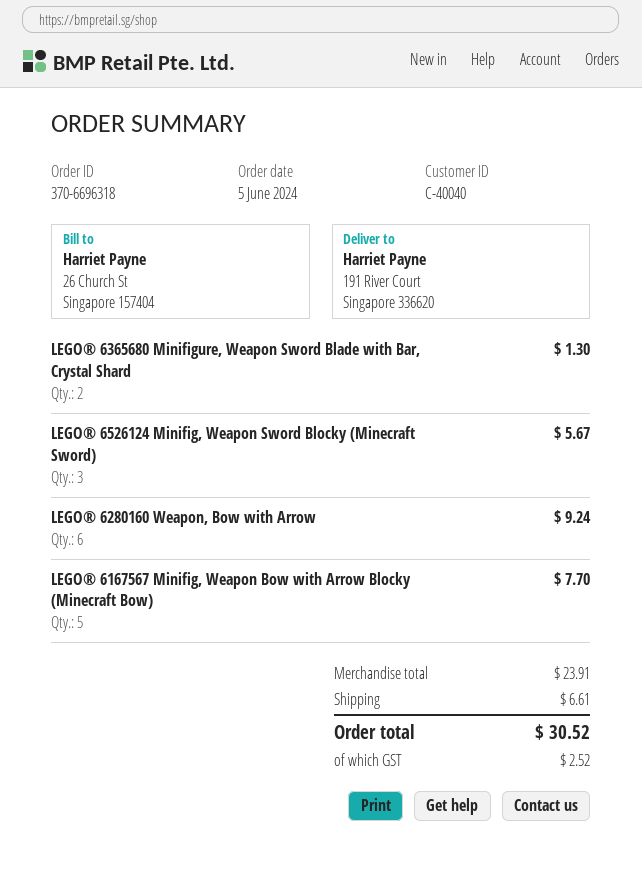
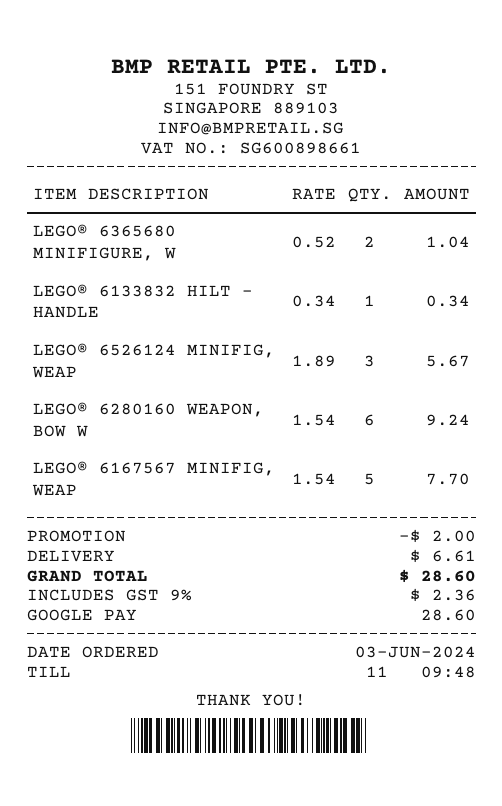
order date: 2024-06-05 -> 2024-06-03
LEGO® 6365680 Minifigure, Weapon Sword Blade with Bar, Crystal Shard: 2 for 1.30 -> 2 for 1.04
LEGO® 6133832 HILT - HANDLE: none -> 1 for 0.34
discount: none -> 2.00
tax: 2.52 -> 2.36
total: 30.52 -> 28.60

